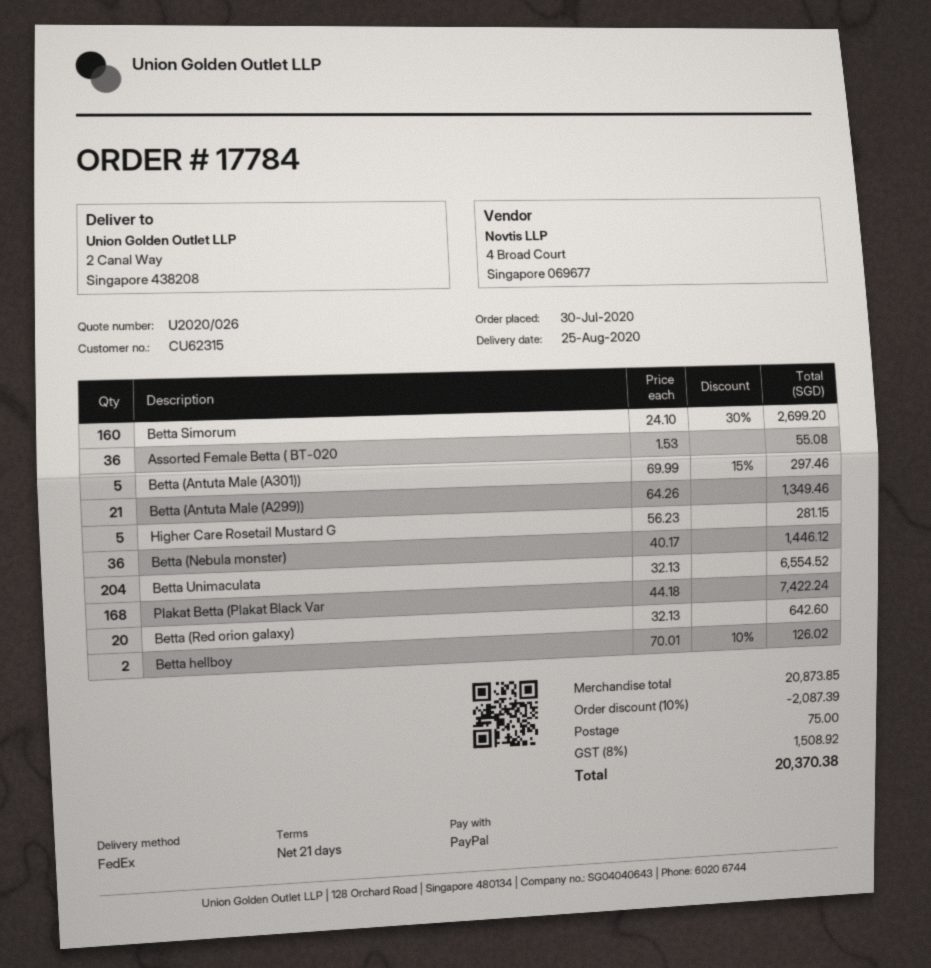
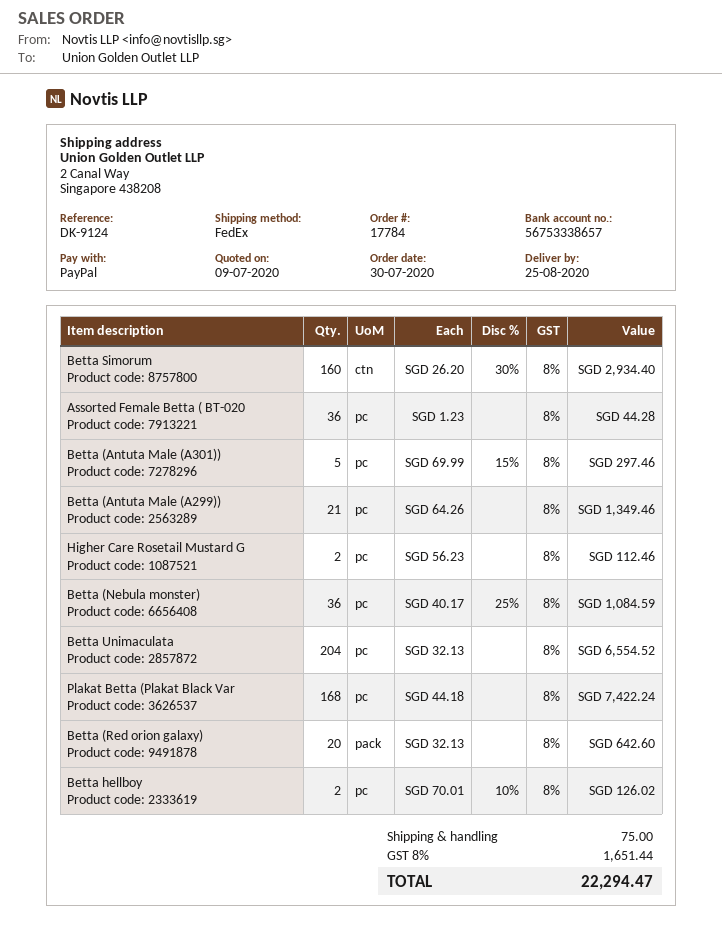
Betta Simorum: 160 x 24.10 - 30% = 2699.20 -> 160 x 26.20 - 30% = 2934.40
Assorted Female Betta ( BT-020: 36 x 1.53 = 55.08 -> 36 x 1.23 = 44.28
Higher Care Rosetail Mustard G: 5 x 56.23 = 281.15 -> 2 x 56.23 = 112.46
Betta (Nebula monster): 36 x 40.17 = 1446.12 -> 36 x 40.17 - 25% = 1084.59
discount: 10% = 2087.39 -> none
tax: 8% = 1508.92 -> 8% = 1651.44
total: 20370.38 -> 22294.47

